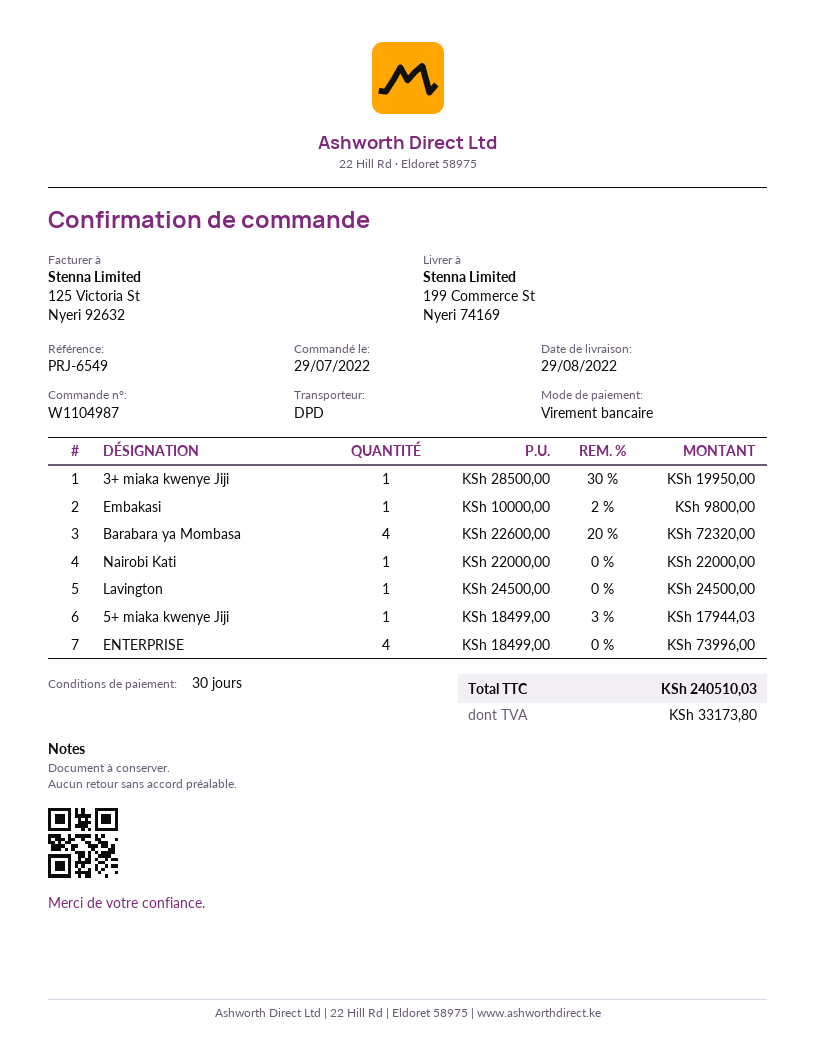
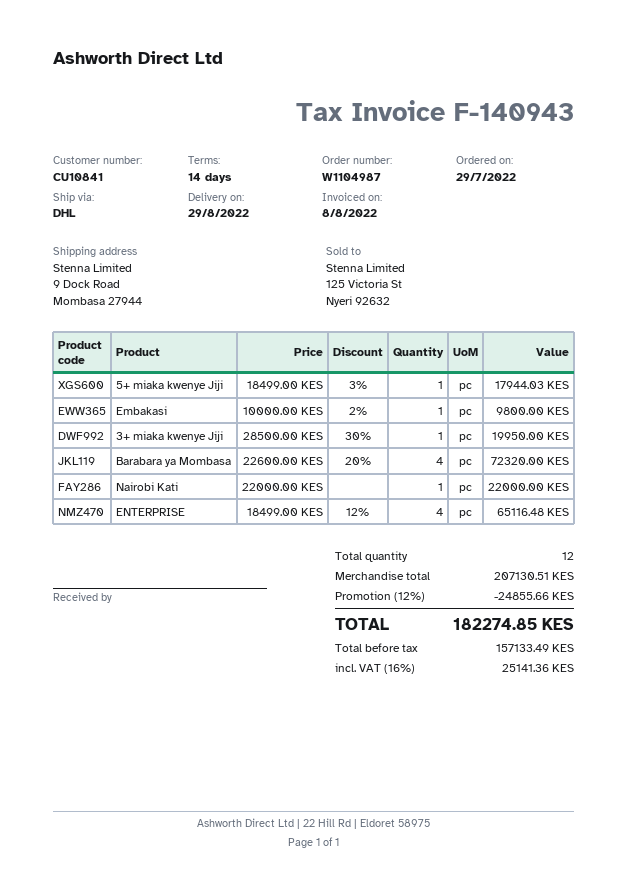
payment terms: 30 days -> 14 days
shipping method: DPD -> DHL
ship to: 199 Commerce St, Nyeri 74169 -> 9 Dock Road, Mombasa 27944
Lavington: 1 x 24500.00 = 24500.00 -> none
ENTERPRISE: 4 x 18499.00 = 73996.00 -> 4 x 18499.00 - 12% = 65116.48
discount: none -> 12% = 24855.66
tax: 33173.80 -> 25141.36
total: 240510.03 -> 182274.85

